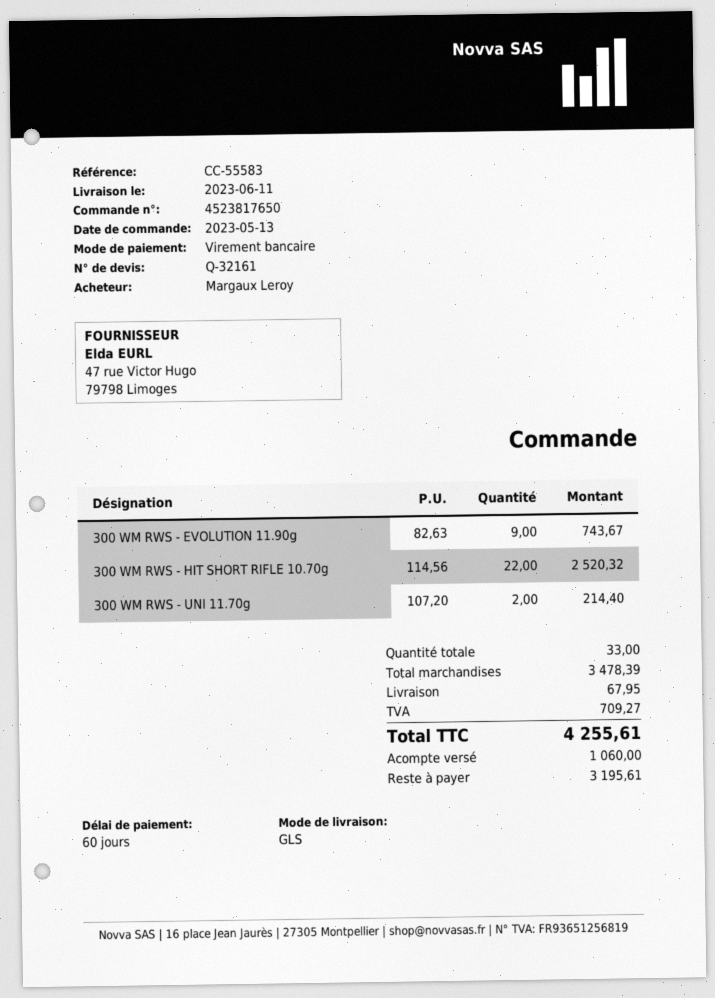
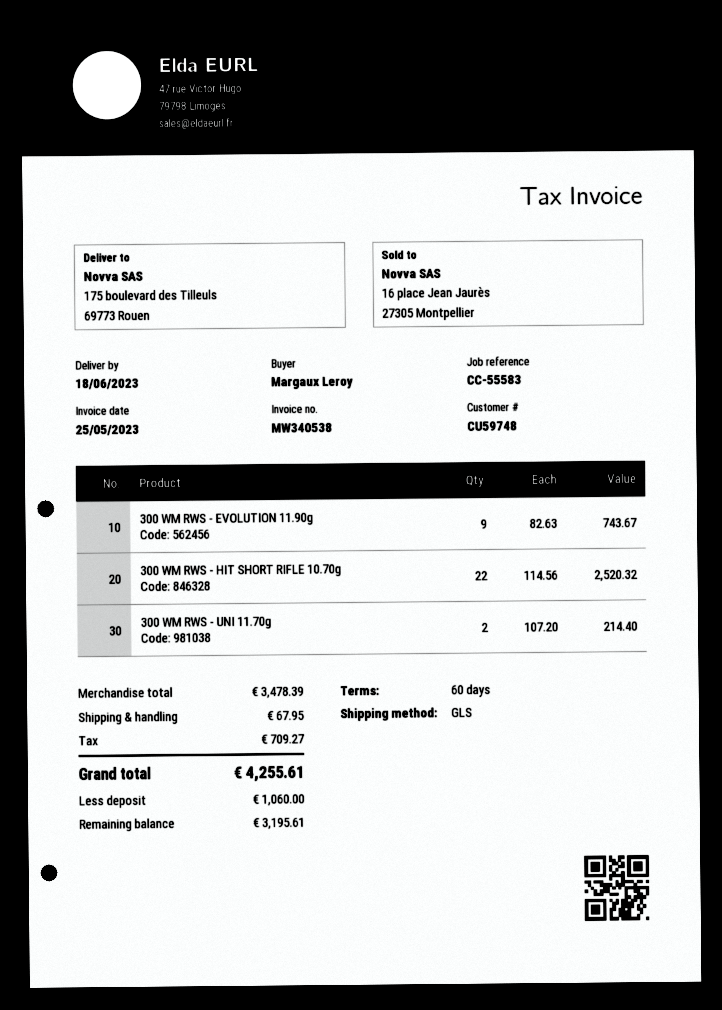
delivery date: 2023-06-11 -> 2023-06-18

